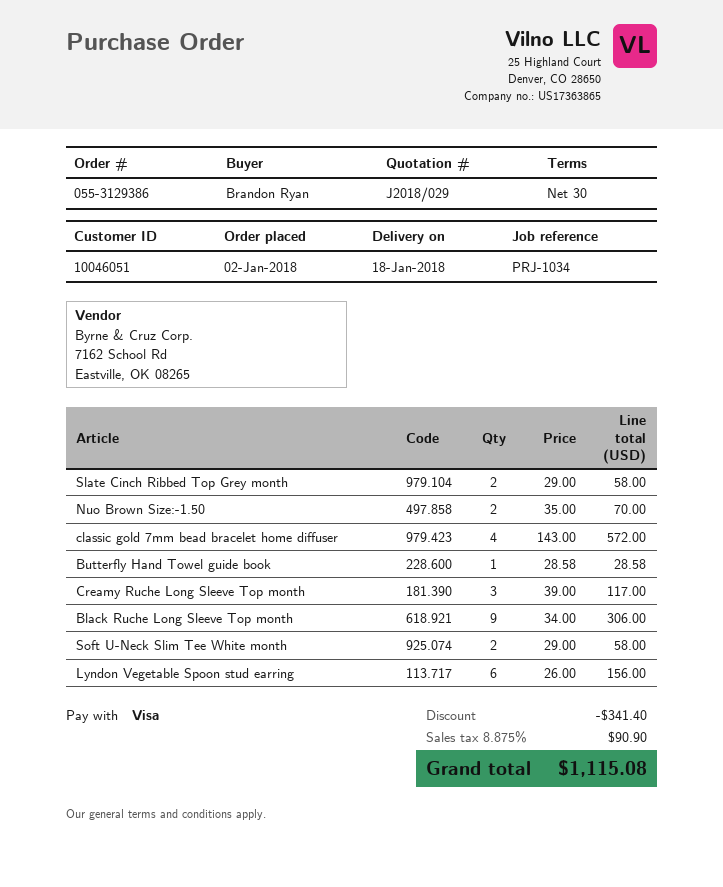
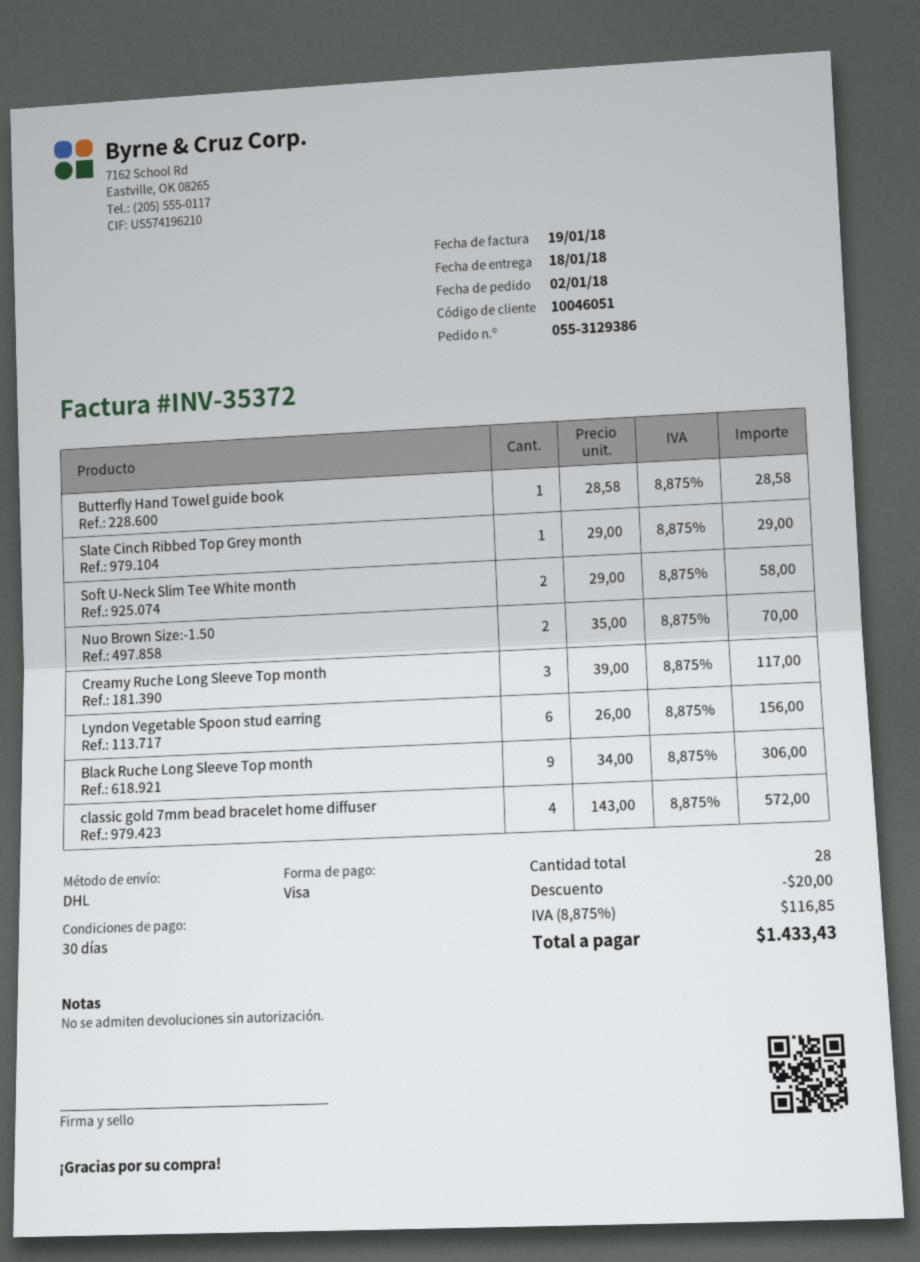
Slate Cinch Ribbed Top Grey month: 2 x 29.00 = 58.00 -> 1 x 29.00 = 29.00
discount: 341.40 -> 20.00
tax: 8.875% = 90.90 -> 8.875% = 116.85
total: 1115.08 -> 1433.43

